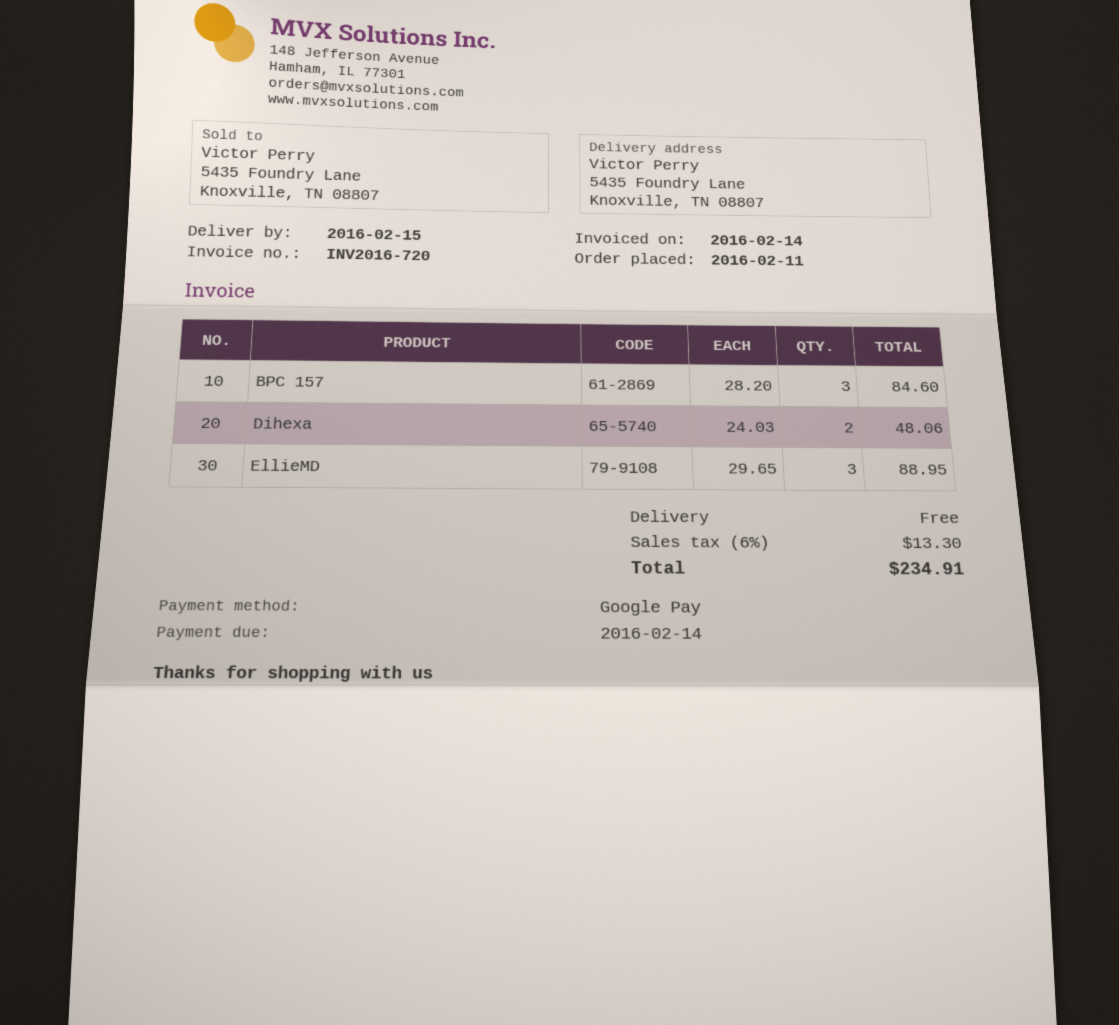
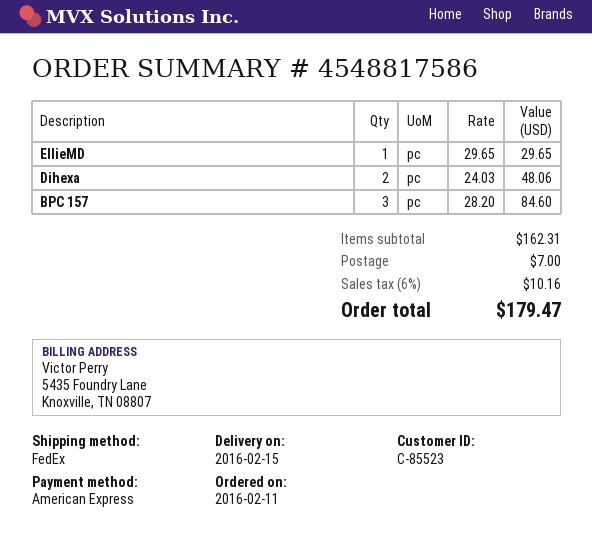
payment method: Google Pay -> American Express
EllieMD: 3 x 29.65 = 88.95 -> 1 x 29.65 = 29.65
shipping: 0.00 -> 7.00
tax: 6% = 13.30 -> 6% = 10.16
total: 234.91 -> 179.47

